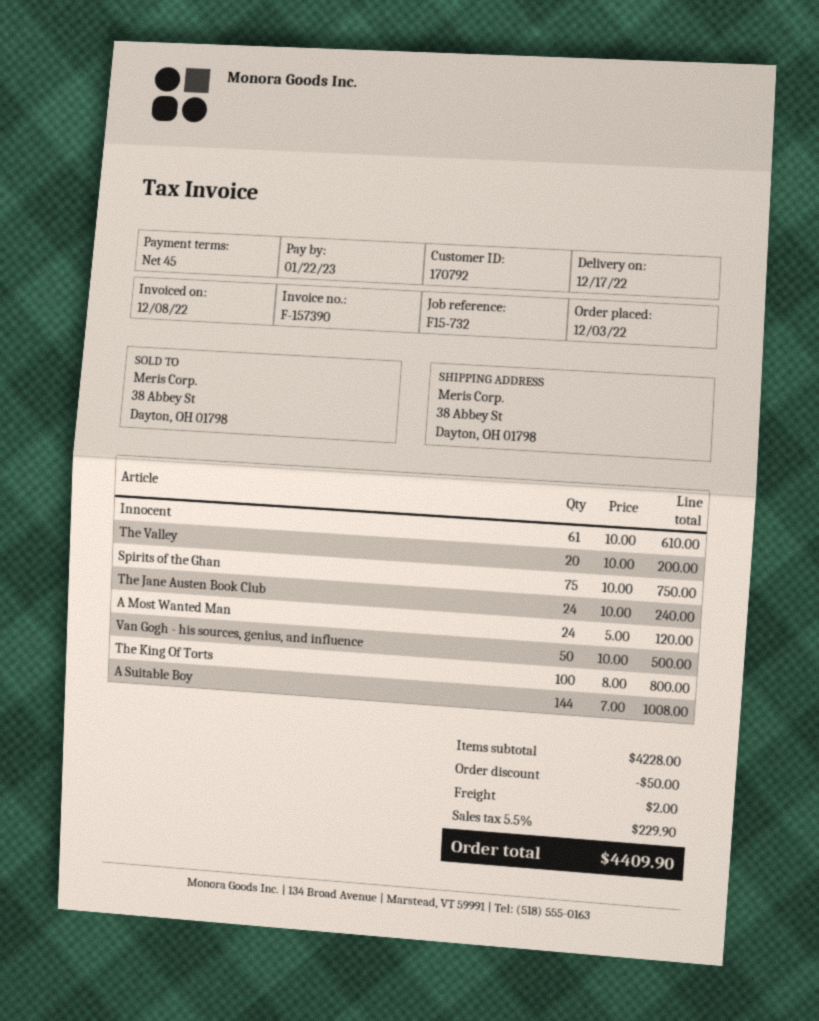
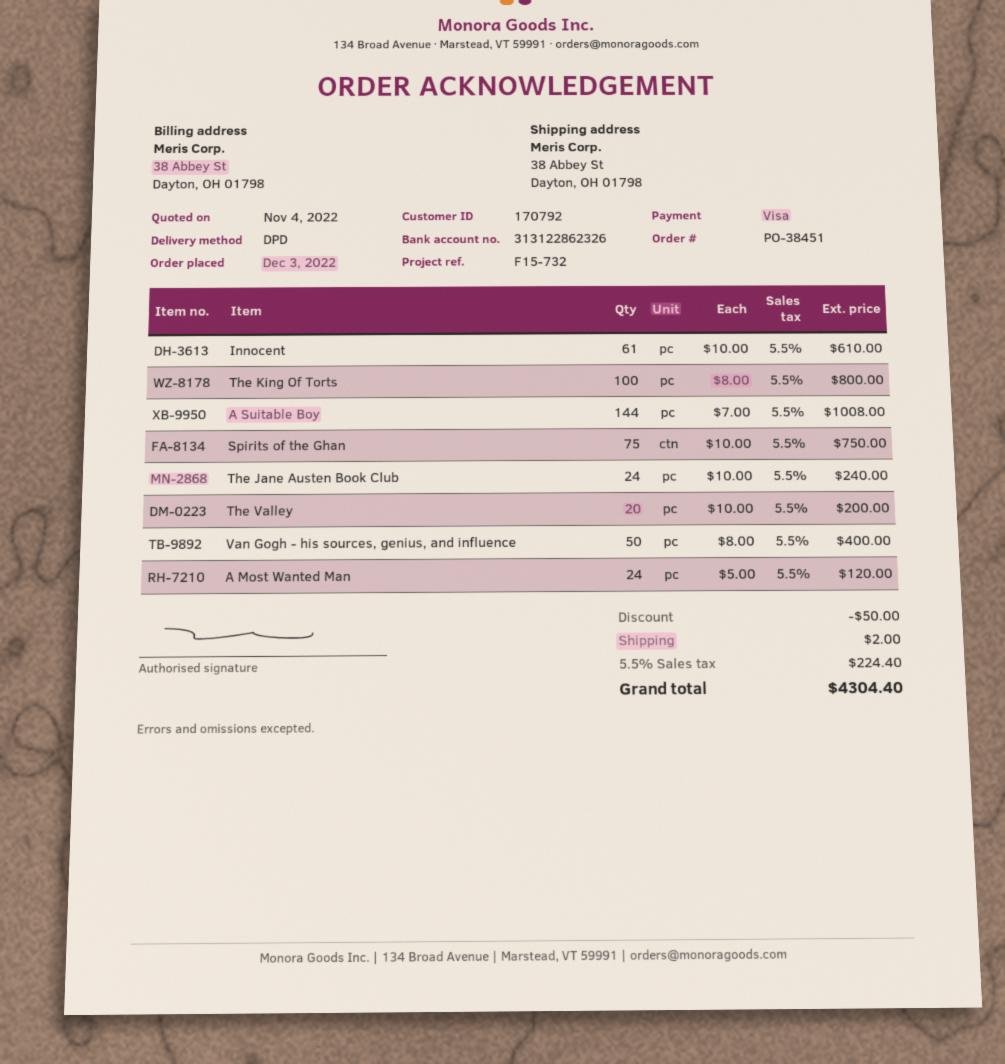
Van Gogh - his sources, genius, and influence: 50 x 10.00 = 500.00 -> 50 x 8.00 = 400.00
tax: 5.5% = 229.90 -> 5.5% = 224.40
total: 4409.90 -> 4304.40

